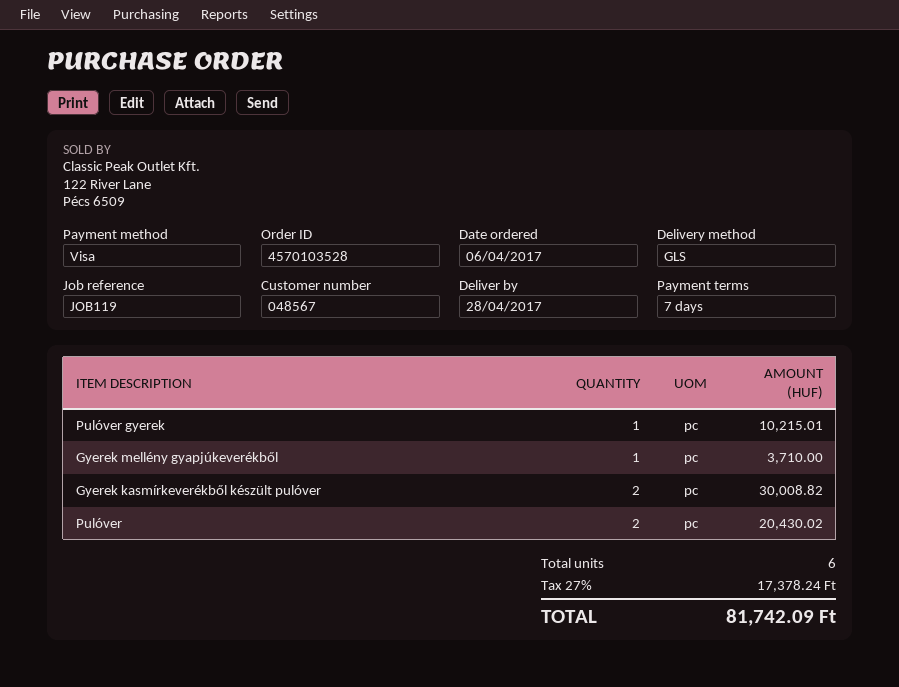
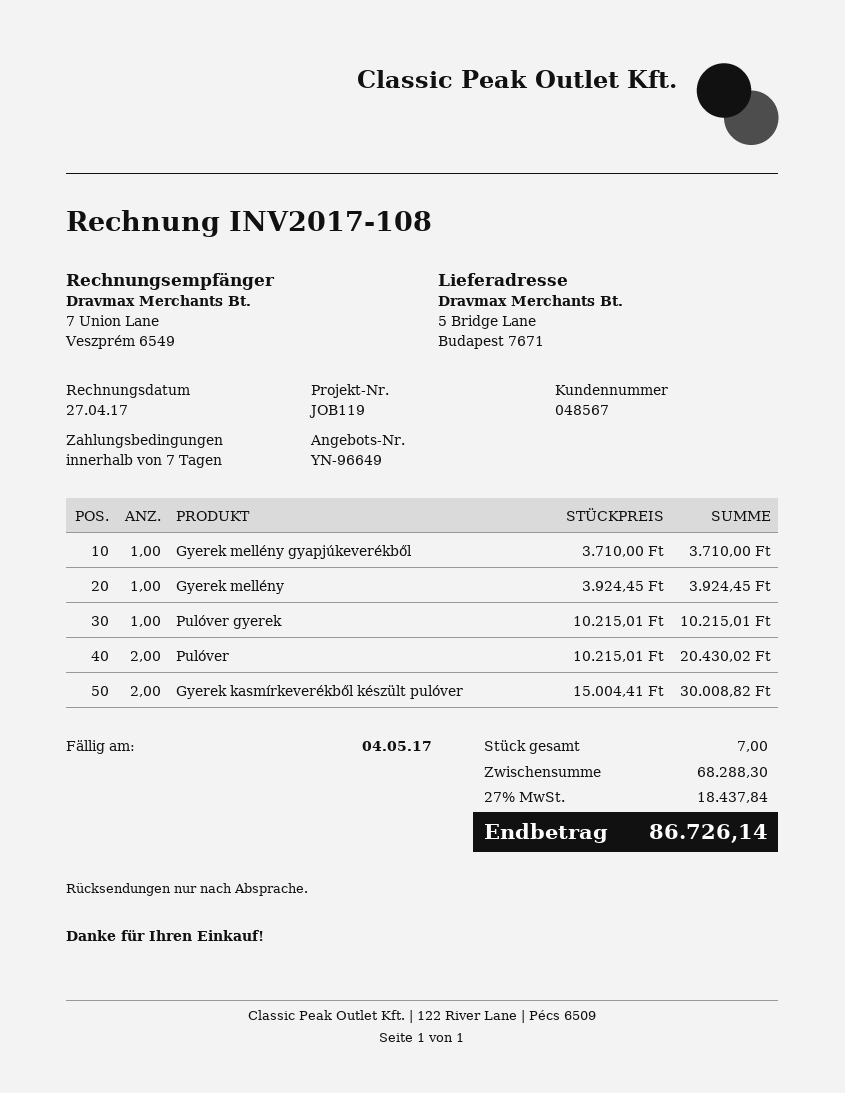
Gyerek mellény: none -> 1 for 3924.45
total quantity: 6 -> 7
tax: 27% = 17378.24 -> 27% = 18437.84
total: 81742.09 -> 86726.14

